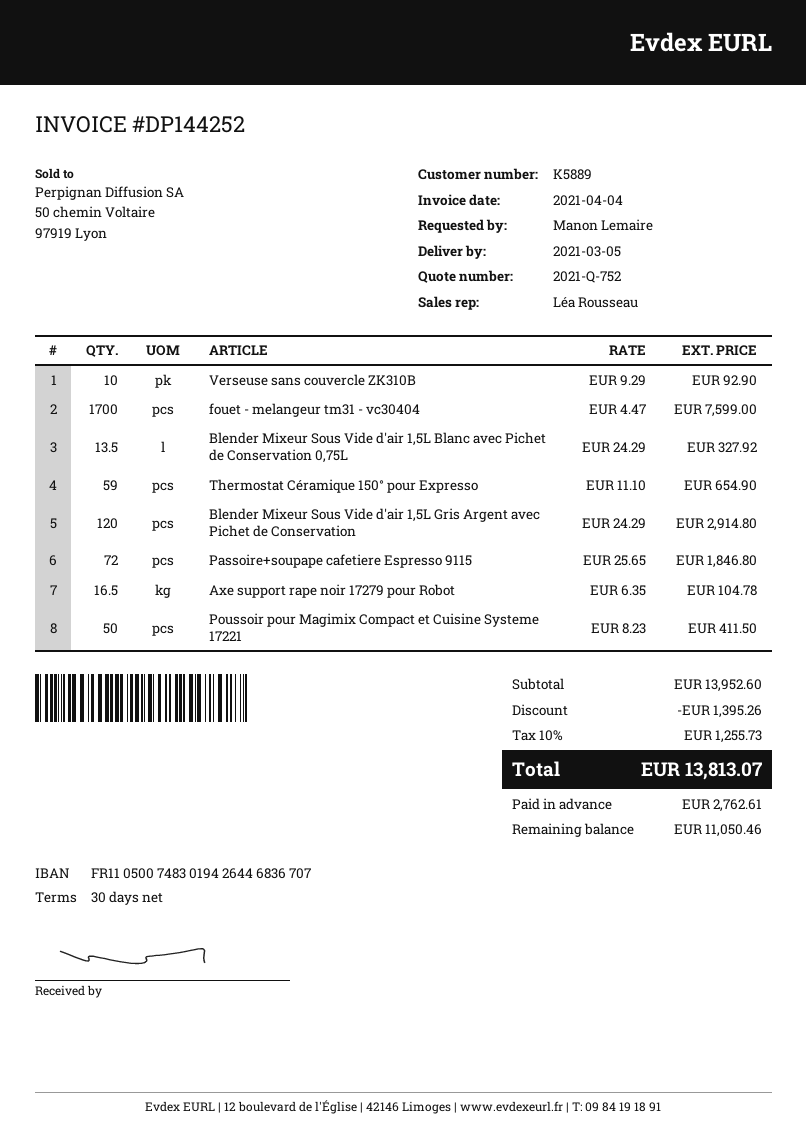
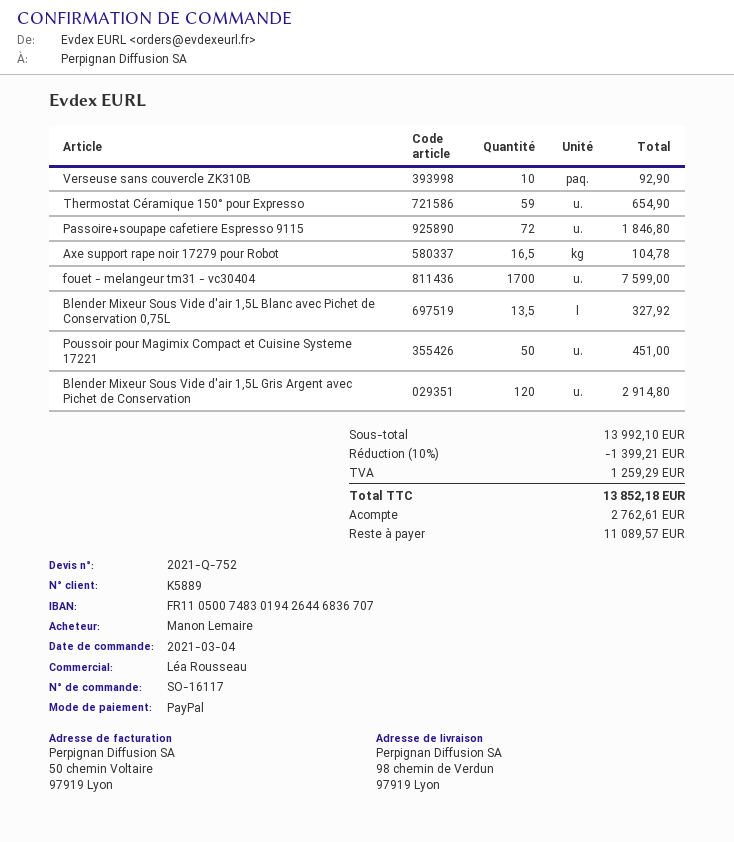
Poussoir pour Magimix Compact et Cuisine Systeme 17221: 50 for 411.50 -> 50 for 451.00
subtotal: 13952.60 -> 13992.10
discount: 1395.26 -> 1399.21
tax: 1255.73 -> 1259.29
total: 13813.07 -> 13852.18
balance: 11050.46 -> 11089.57

